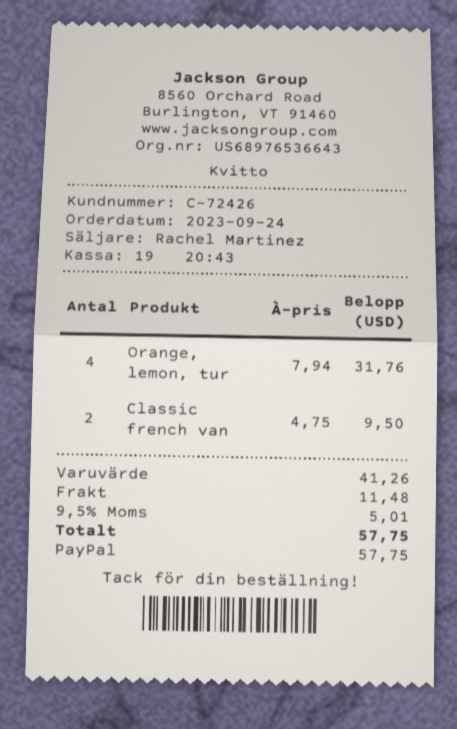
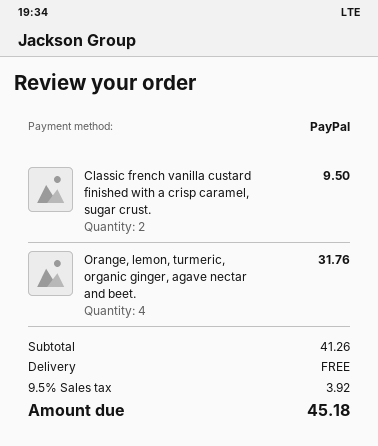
shipping: 11.48 -> 0.00
tax: 9.5% = 5.01 -> 9.5% = 3.92
total: 57.75 -> 45.18

